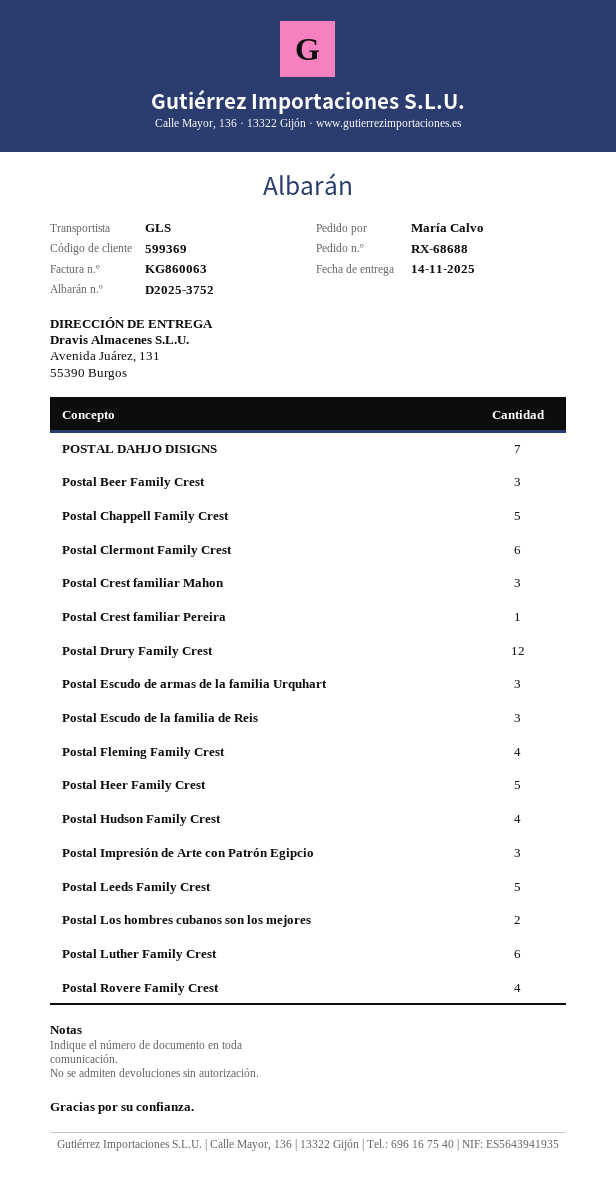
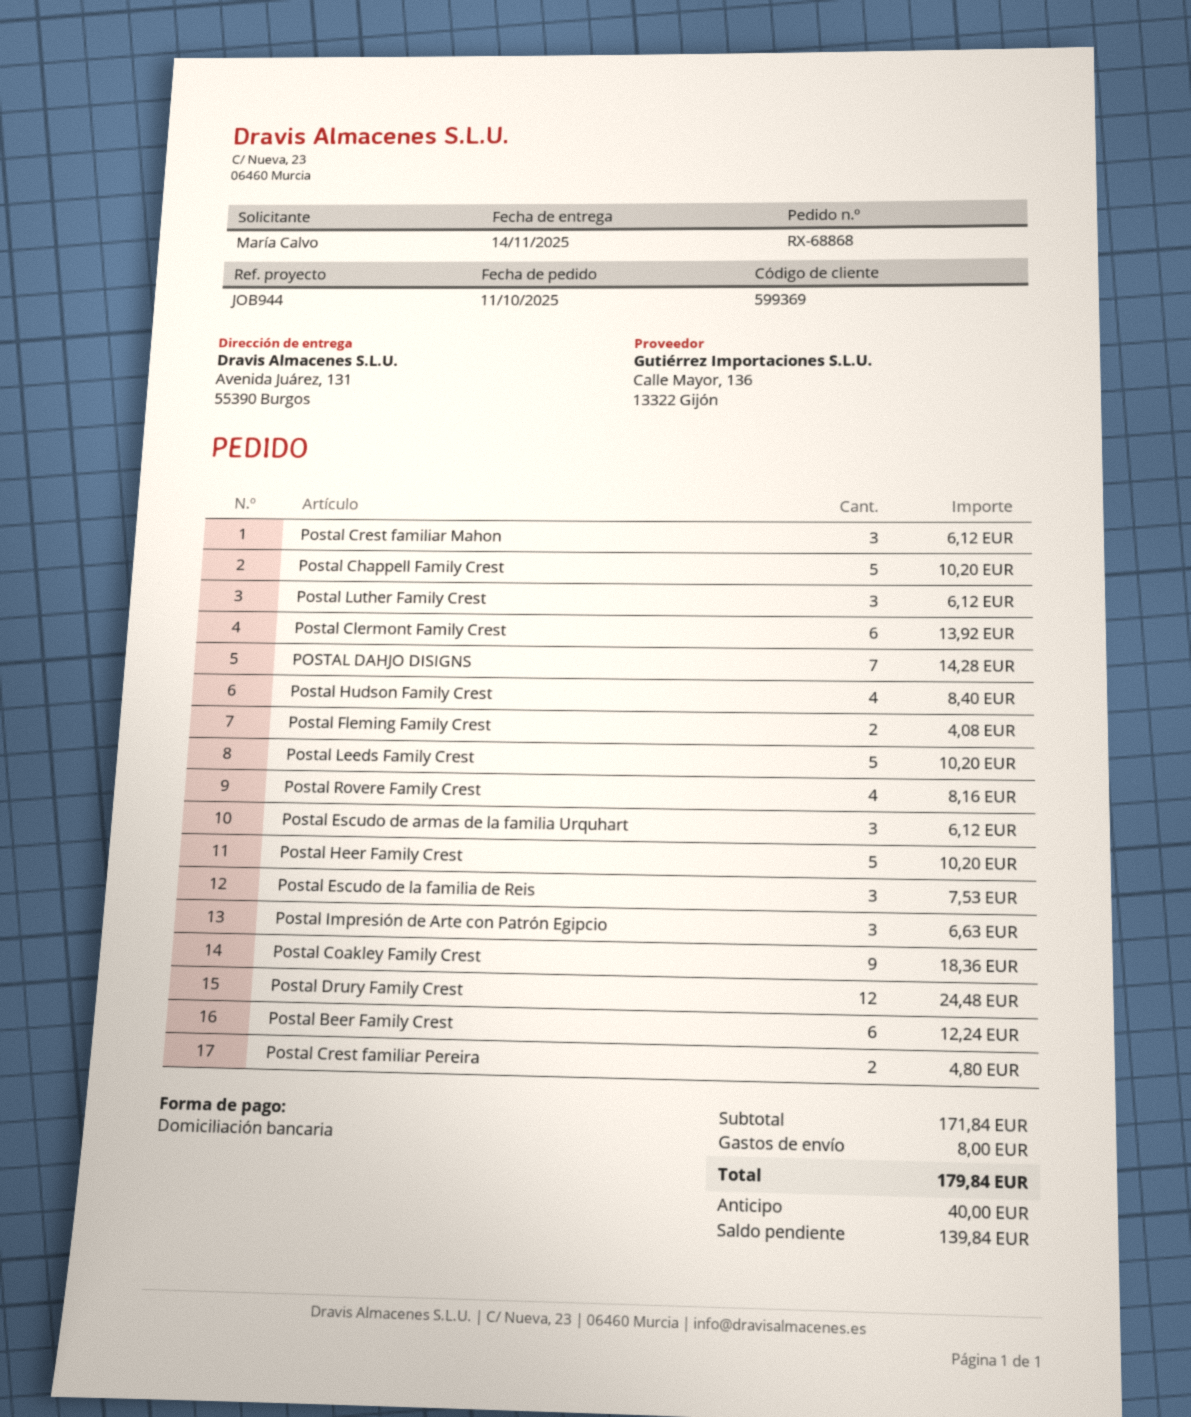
order number: RX-68688 -> RX-68868
Postal Beer Family Crest: 3 -> 6
Postal Crest familiar Pereira: 1 -> 2
Postal Fleming Family Crest: 4 -> 2
Postal Los hombres cubanos son los mejores: 2 -> none
Postal Luther Family Crest: 6 -> 3
Postal Coakley Family Crest: none -> 9

